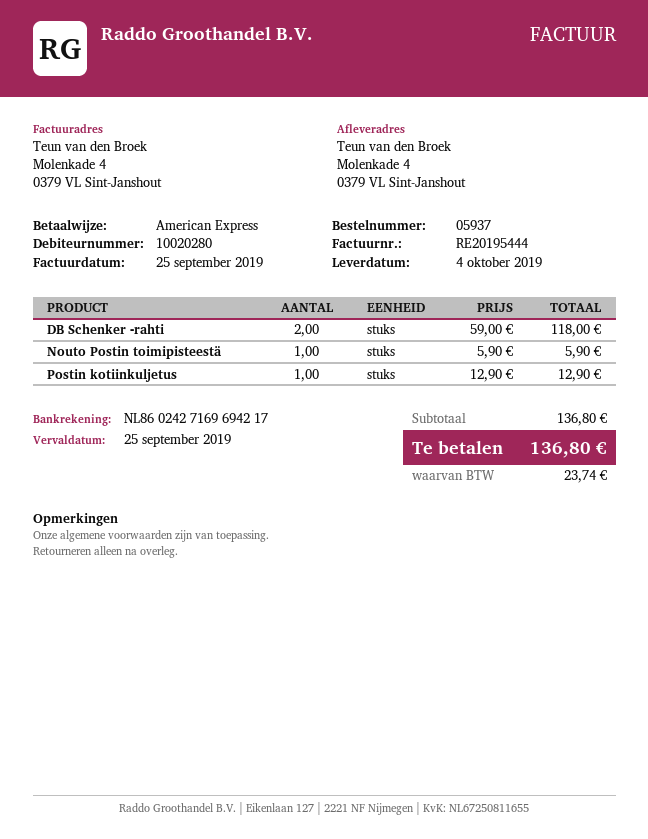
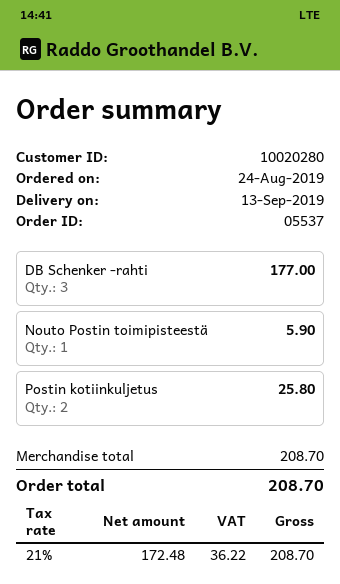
order number: 05937 -> 05537
delivery date: 2019-10-04 -> 2019-09-13
DB Schenker -rahti: 2 for 118.00 -> 3 for 177.00
Postin kotiinkuljetus: 1 for 12.90 -> 2 for 25.80
subtotal: 136.80 -> 208.70
tax: 23.74 -> 36.22
total: 136.80 -> 208.70

